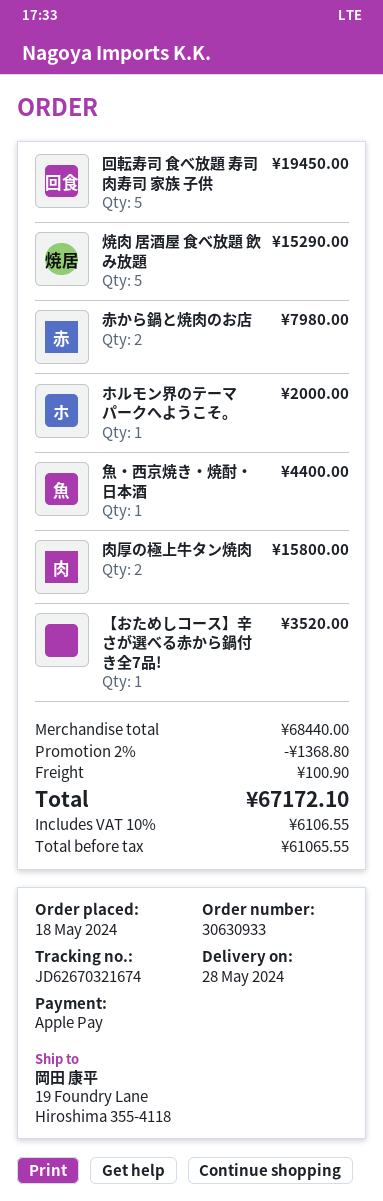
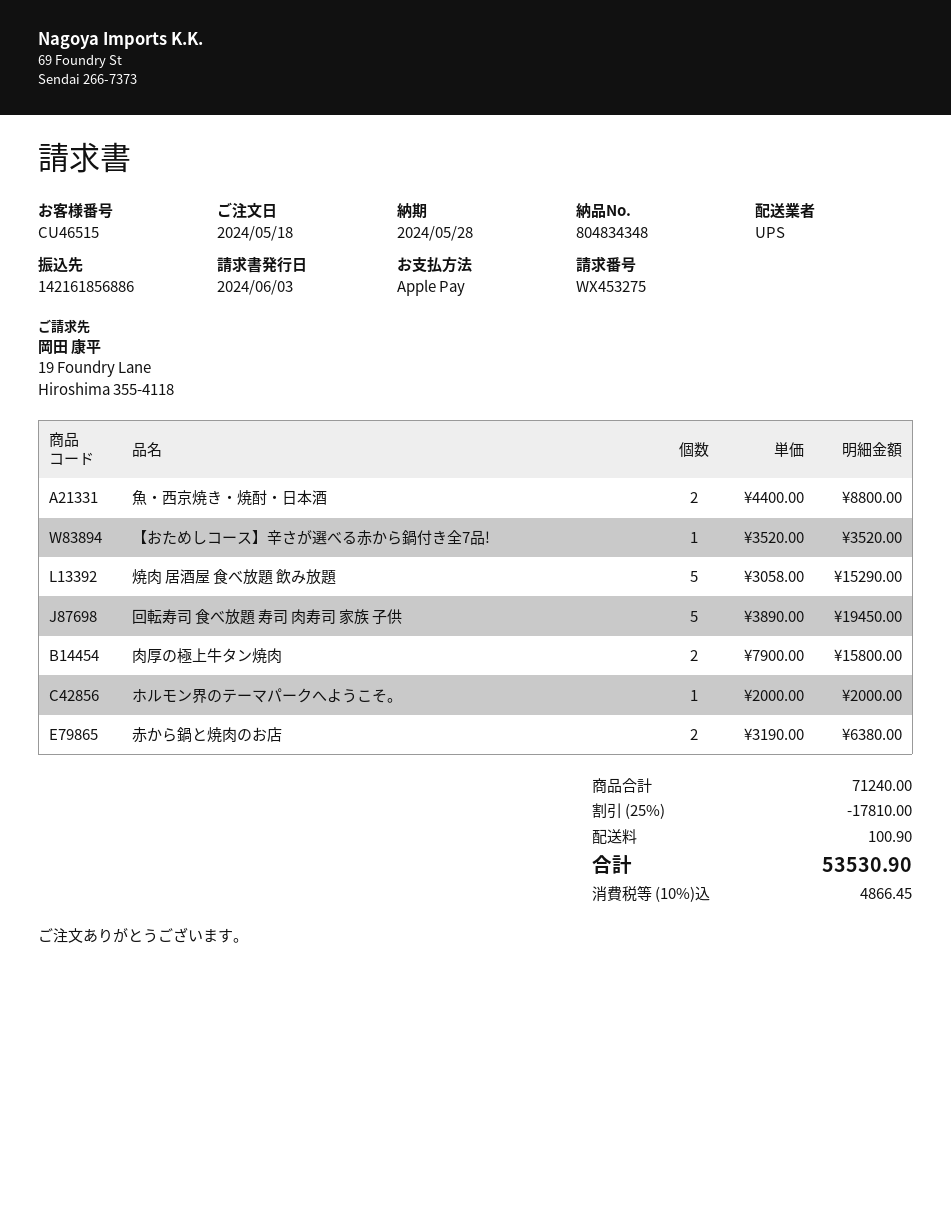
赤から鍋と焼肉のお店: 2 for 7980.00 -> 2 for 6380.00
魚・西京焼き・焼酎・日本酒: 1 for 4400.00 -> 2 for 8800.00
subtotal: 68440.00 -> 71240.00
discount: 2% = 1368.80 -> 25% = 17810.00
tax: 10% = 6106.55 -> 10% = 4866.45
total: 67172.10 -> 53530.90

